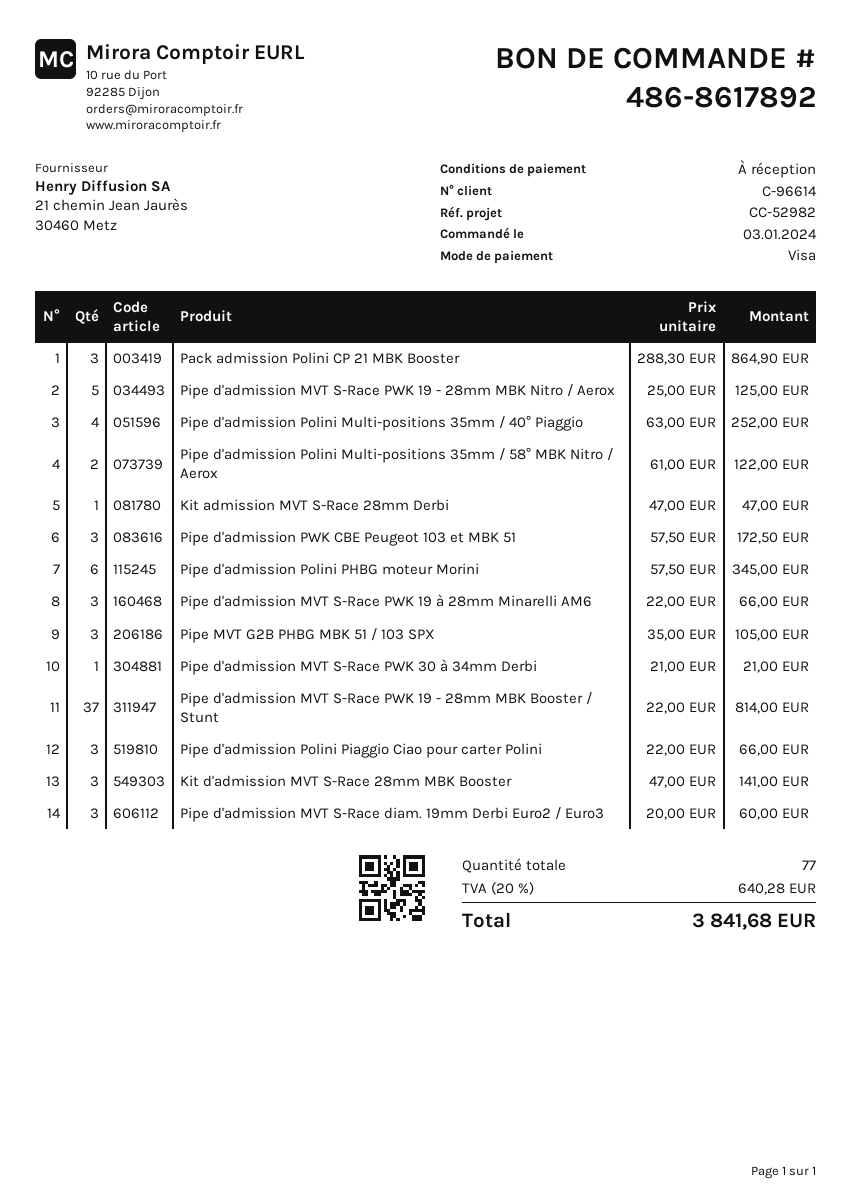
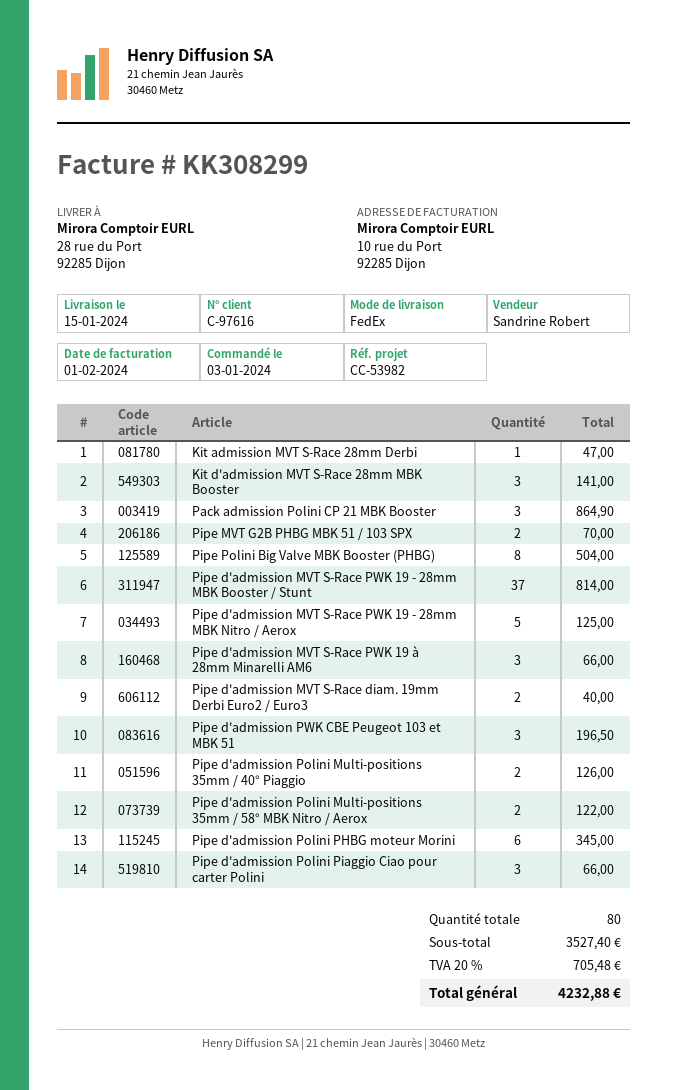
customer number: C-96614 -> C-97616
reference: CC-52982 -> CC-53982
Pipe d'admission Polini Multi-positions 35mm / 40° Piaggio: 4 for 252.00 -> 2 for 126.00
Pipe d'admission PWK CBE Peugeot 103 et MBK 51: 3 for 172.50 -> 3 for 196.50
Pipe MVT G2B PHBG MBK 51 / 103 SPX: 3 for 105.00 -> 2 for 70.00
Pipe d'admission MVT S-Race PWK 30 à 34mm Derbi: 1 for 21.00 -> none
Pipe d'admission MVT S-Race diam. 19mm Derbi Euro2 / Euro3: 3 for 60.00 -> 2 for 40.00
Pipe Polini Big Valve MBK Booster (PHBG): none -> 8 for 504.00
total quantity: 77 -> 80
tax: 20% = 640.28 -> 20% = 705.48
total: 3841.68 -> 4232.88

